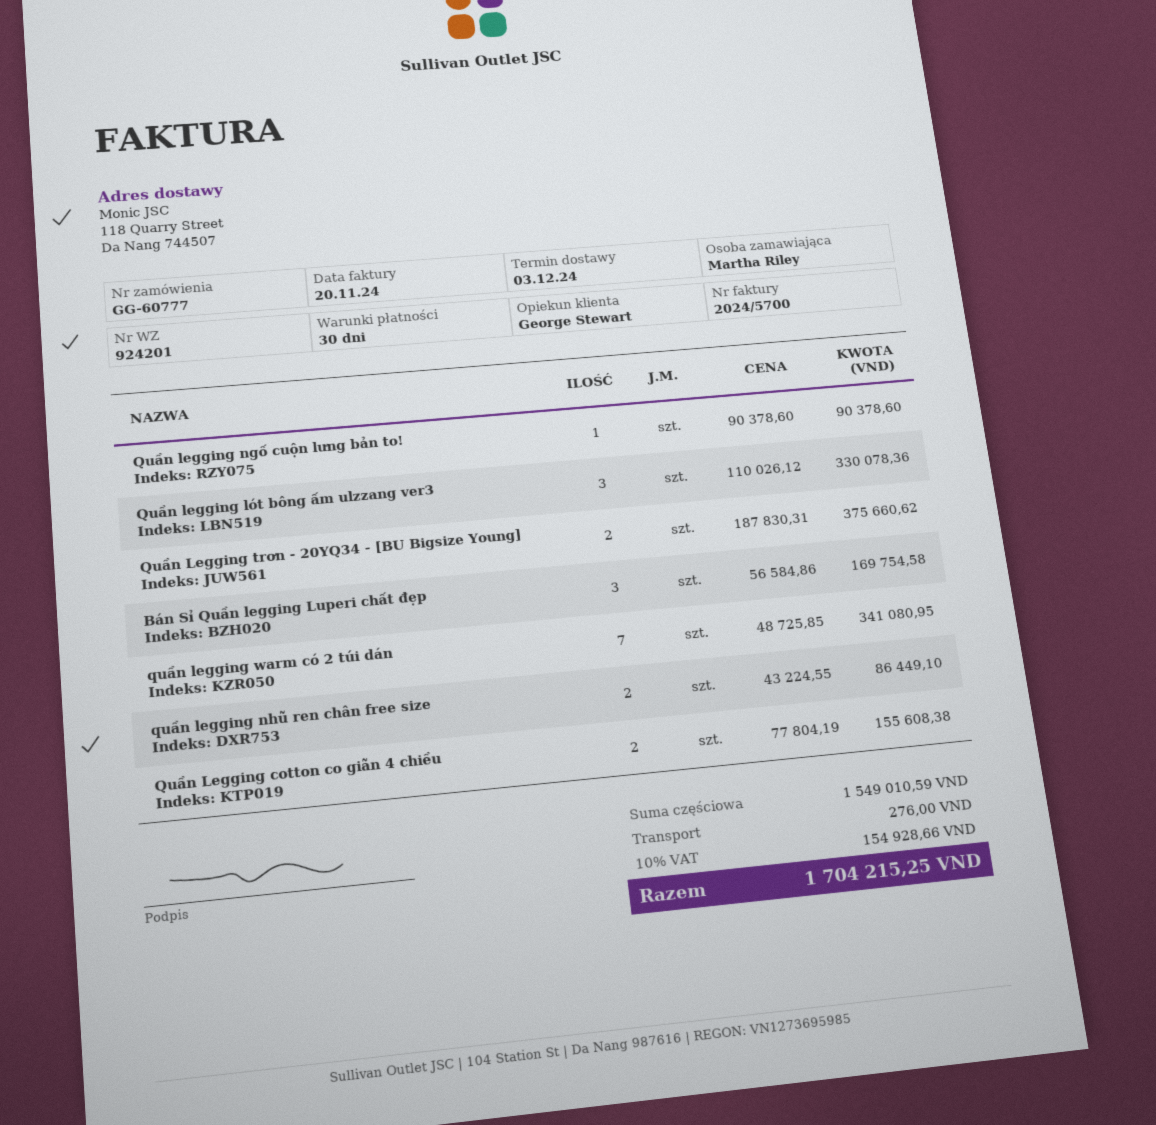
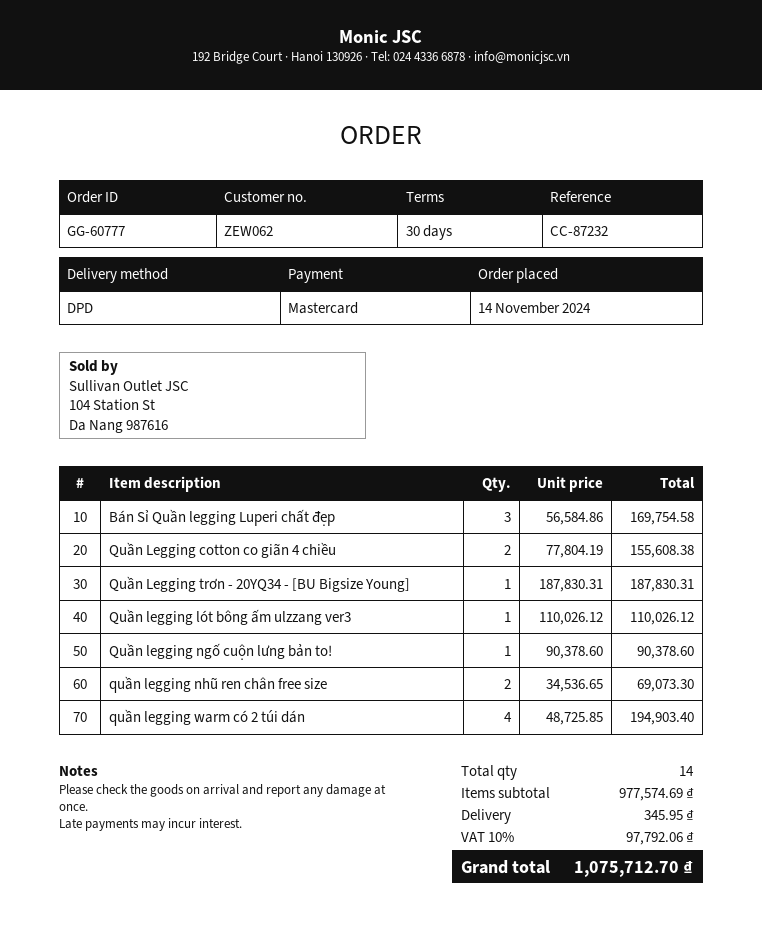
Quần legging lót bông ấm ulzzang ver3: 3 x 110026.12 = 330078.36 -> 1 x 110026.12 = 110026.12
Quần Legging trơn - 20YQ34 - [BU Bigsize Young]: 2 x 187830.31 = 375660.62 -> 1 x 187830.31 = 187830.31
quần legging warm có 2 túi dán: 7 x 48725.85 = 341080.95 -> 4 x 48725.85 = 194903.40
quần legging nhũ ren chân free size: 2 x 43224.55 = 86449.10 -> 2 x 34536.65 = 69073.30
subtotal: 1549010.59 -> 977574.69
shipping: 276.00 -> 345.95
tax: 10% = 154928.66 -> 10% = 97792.06
total: 1704215.25 -> 1075712.70

